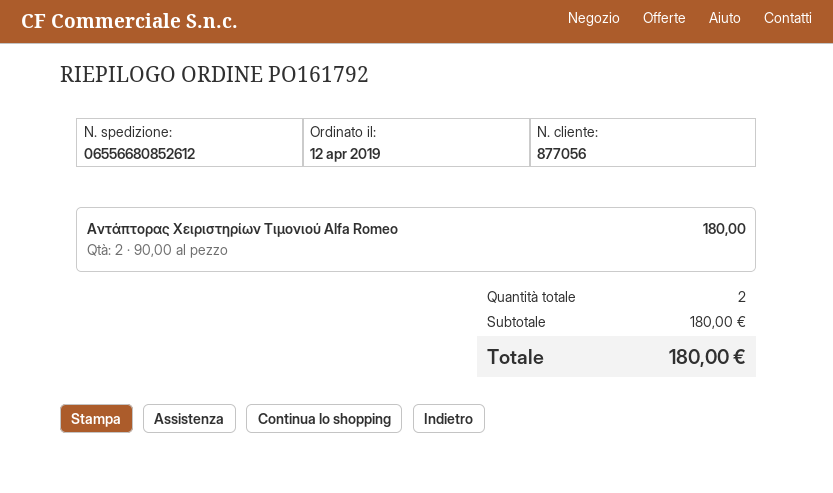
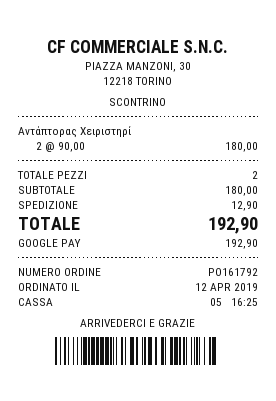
shipping: none -> 12.90
total: 180.00 -> 192.90

